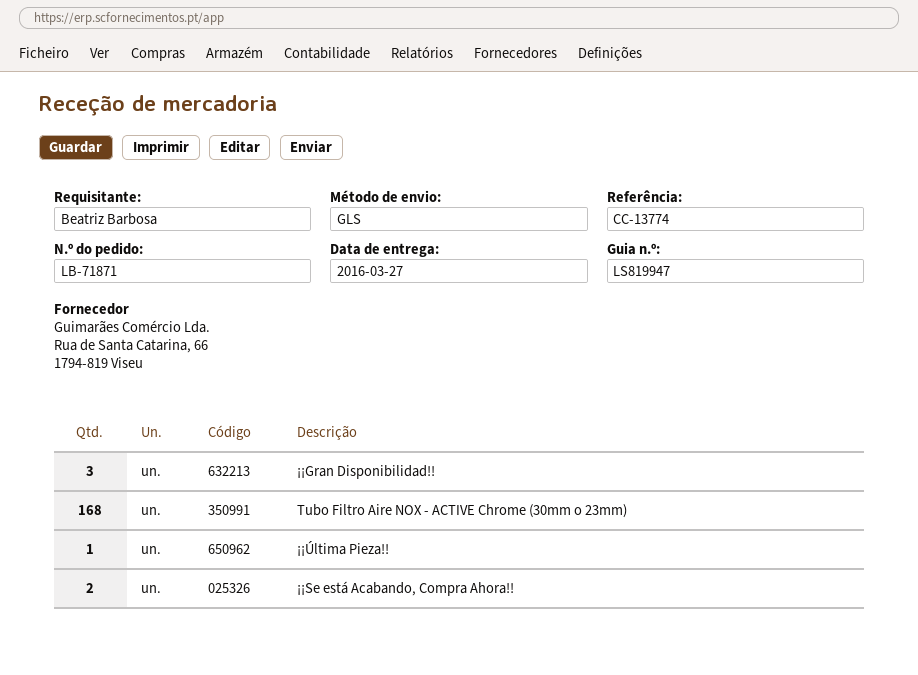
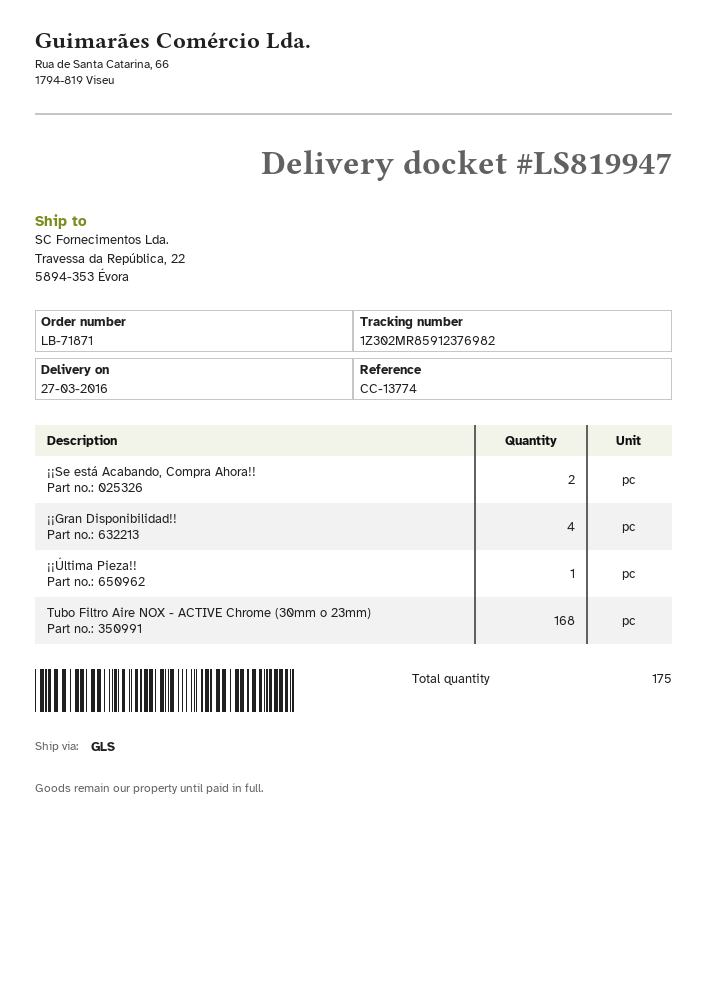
¡¡Gran Disponibilidad!!: 3 -> 4

